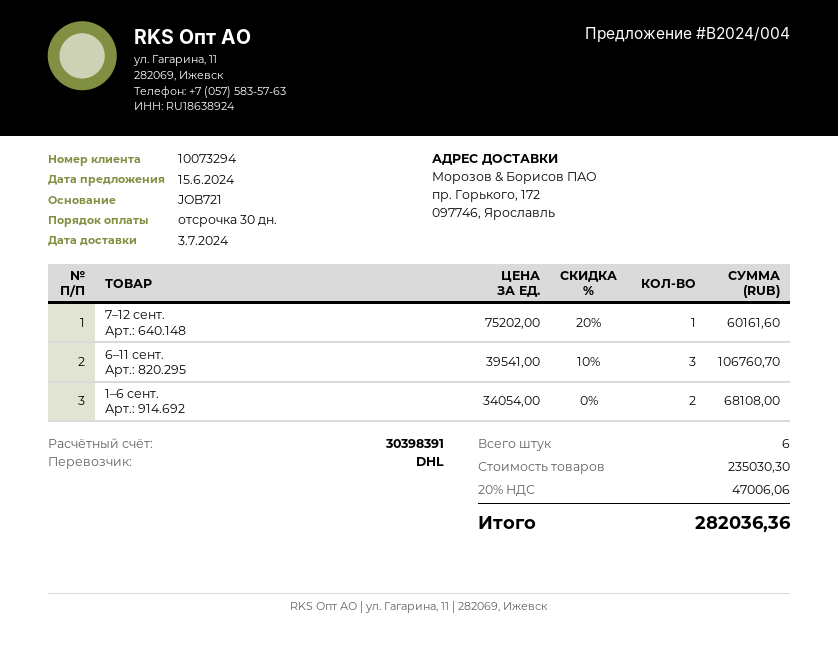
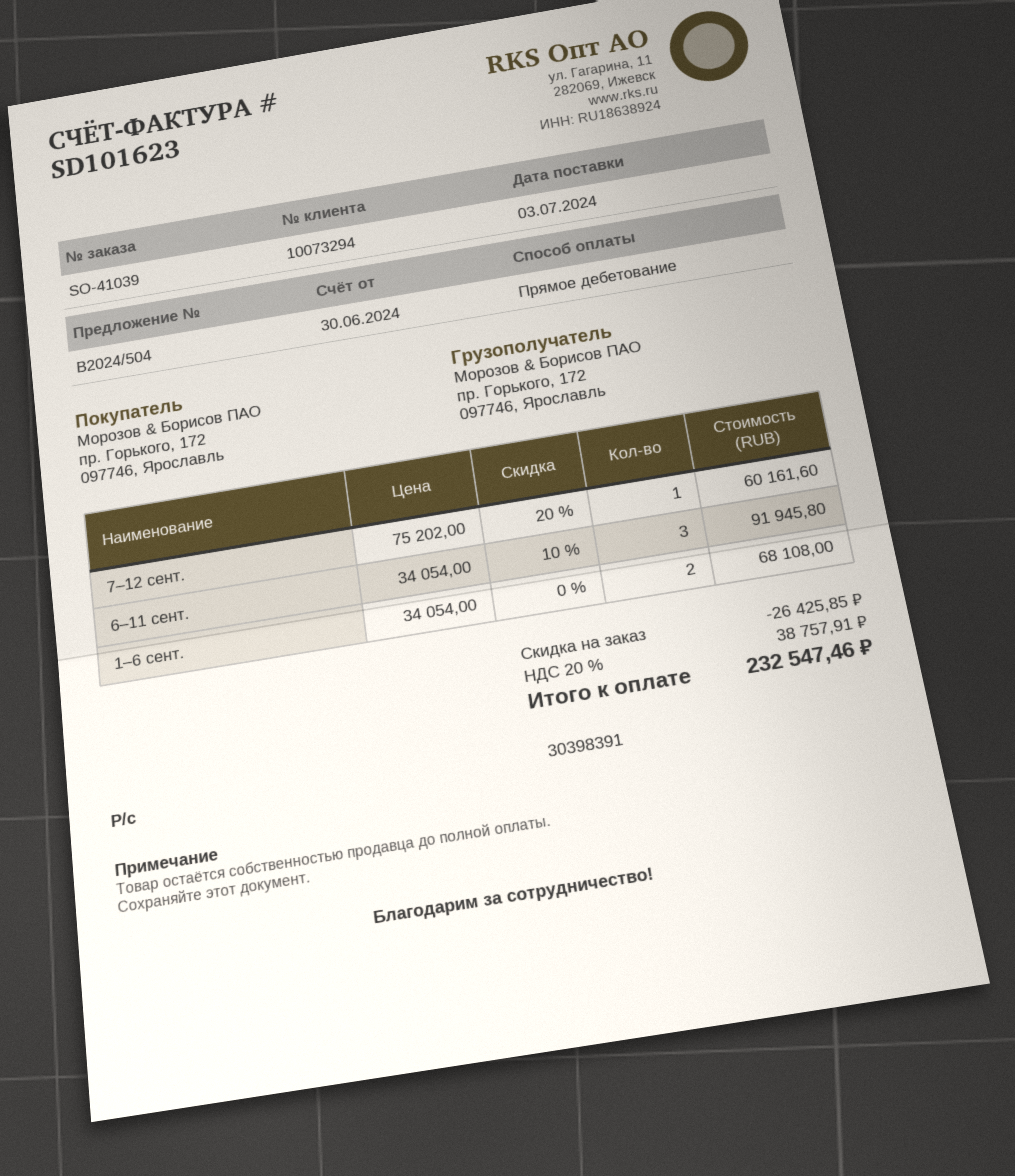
quote number: B2024/004 -> B2024/504
6–11 сент.: 3 x 39541.00 - 10% = 106760.70 -> 3 x 34054.00 - 10% = 91945.80
discount: none -> 26425.85
tax: 20% = 47006.06 -> 20% = 38757.91
total: 282036.36 -> 232547.46

